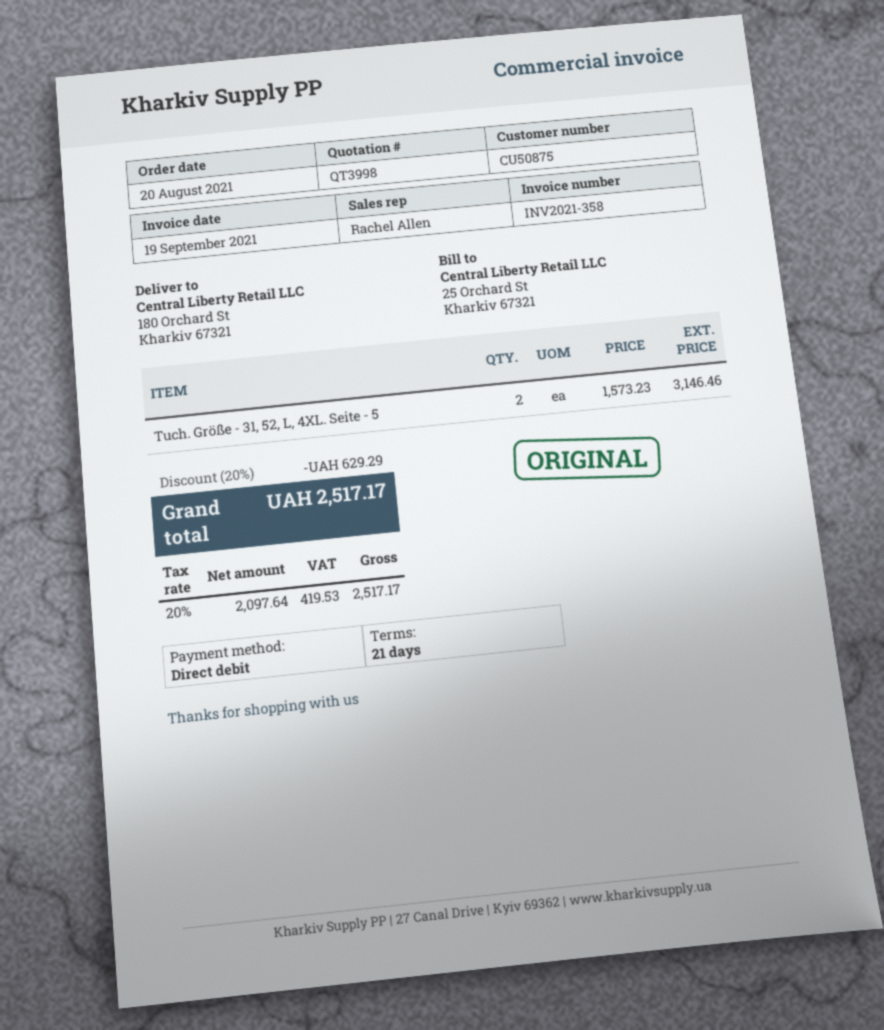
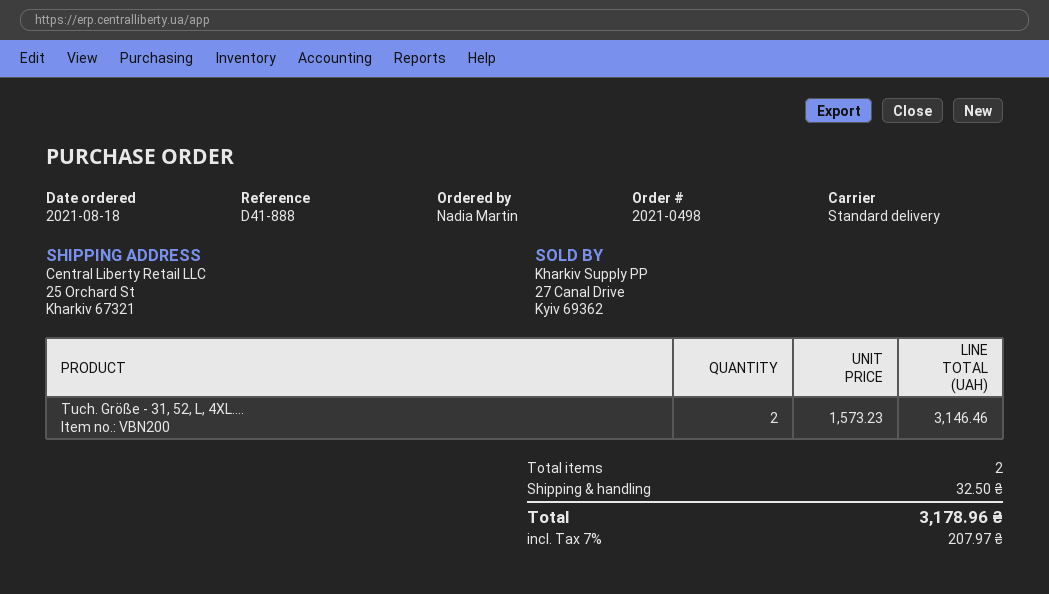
order date: 2021-08-20 -> 2021-08-18
ship to: 180 Orchard St, Kharkiv 67321 -> 25 Orchard St, Kharkiv 67321
discount: 20% = 629.29 -> none
shipping: none -> 32.50
tax: 20% = 419.53 -> 7% = 207.97
total: 2517.17 -> 3178.96

